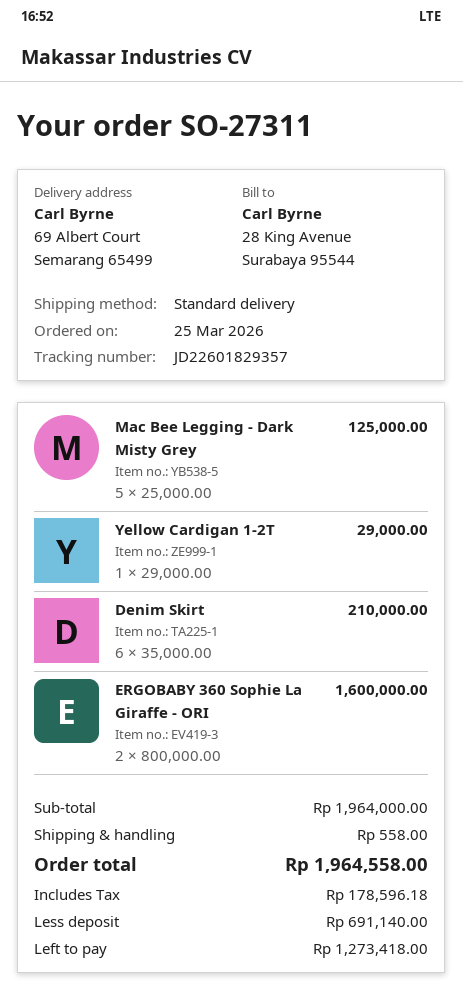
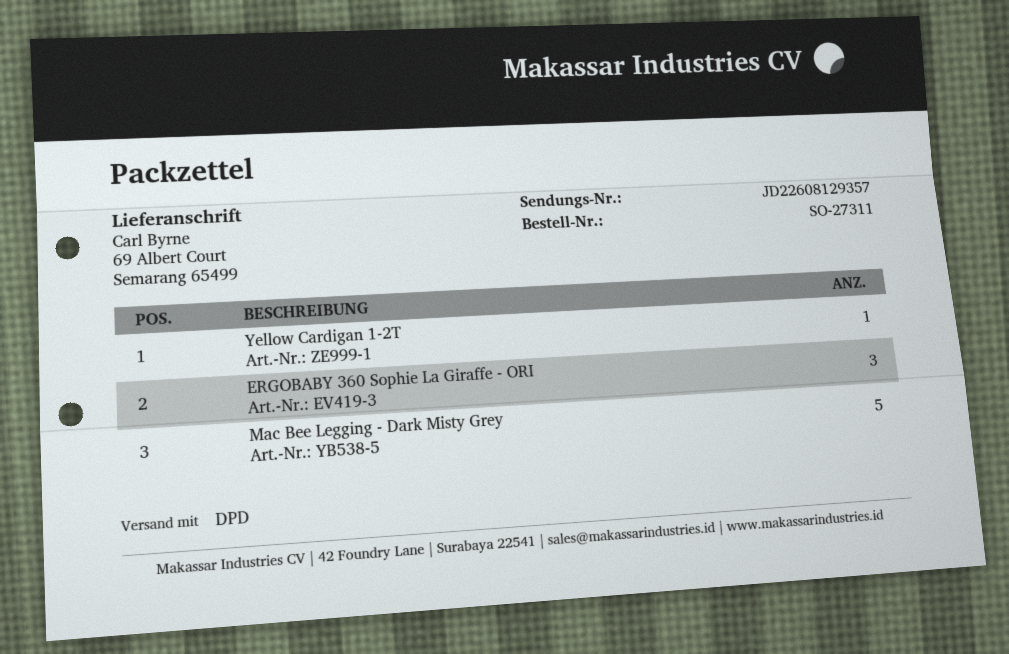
shipping method: standard -> DPD
tracking number: JD22601829357 -> JD22608129357
Denim Skirt: 6 -> none
ERGOBABY 360 Sophie La Giraffe - ORI: 2 -> 3

